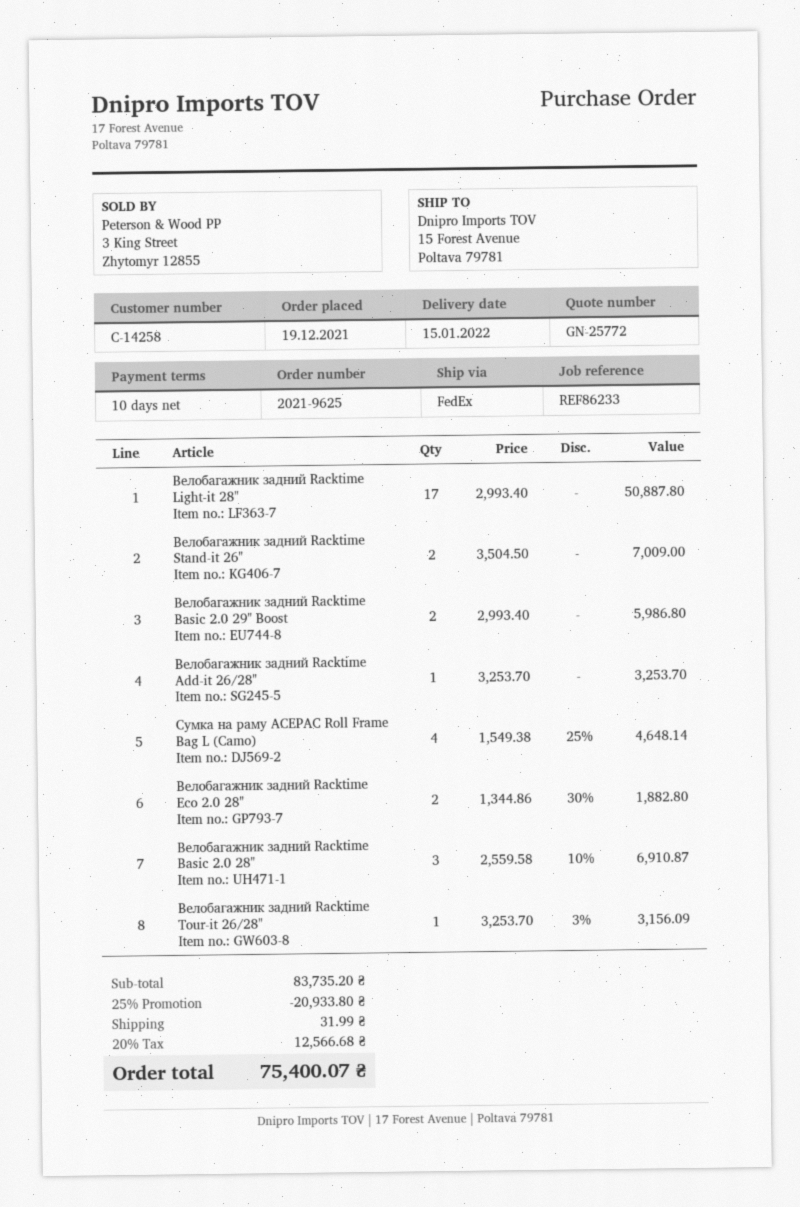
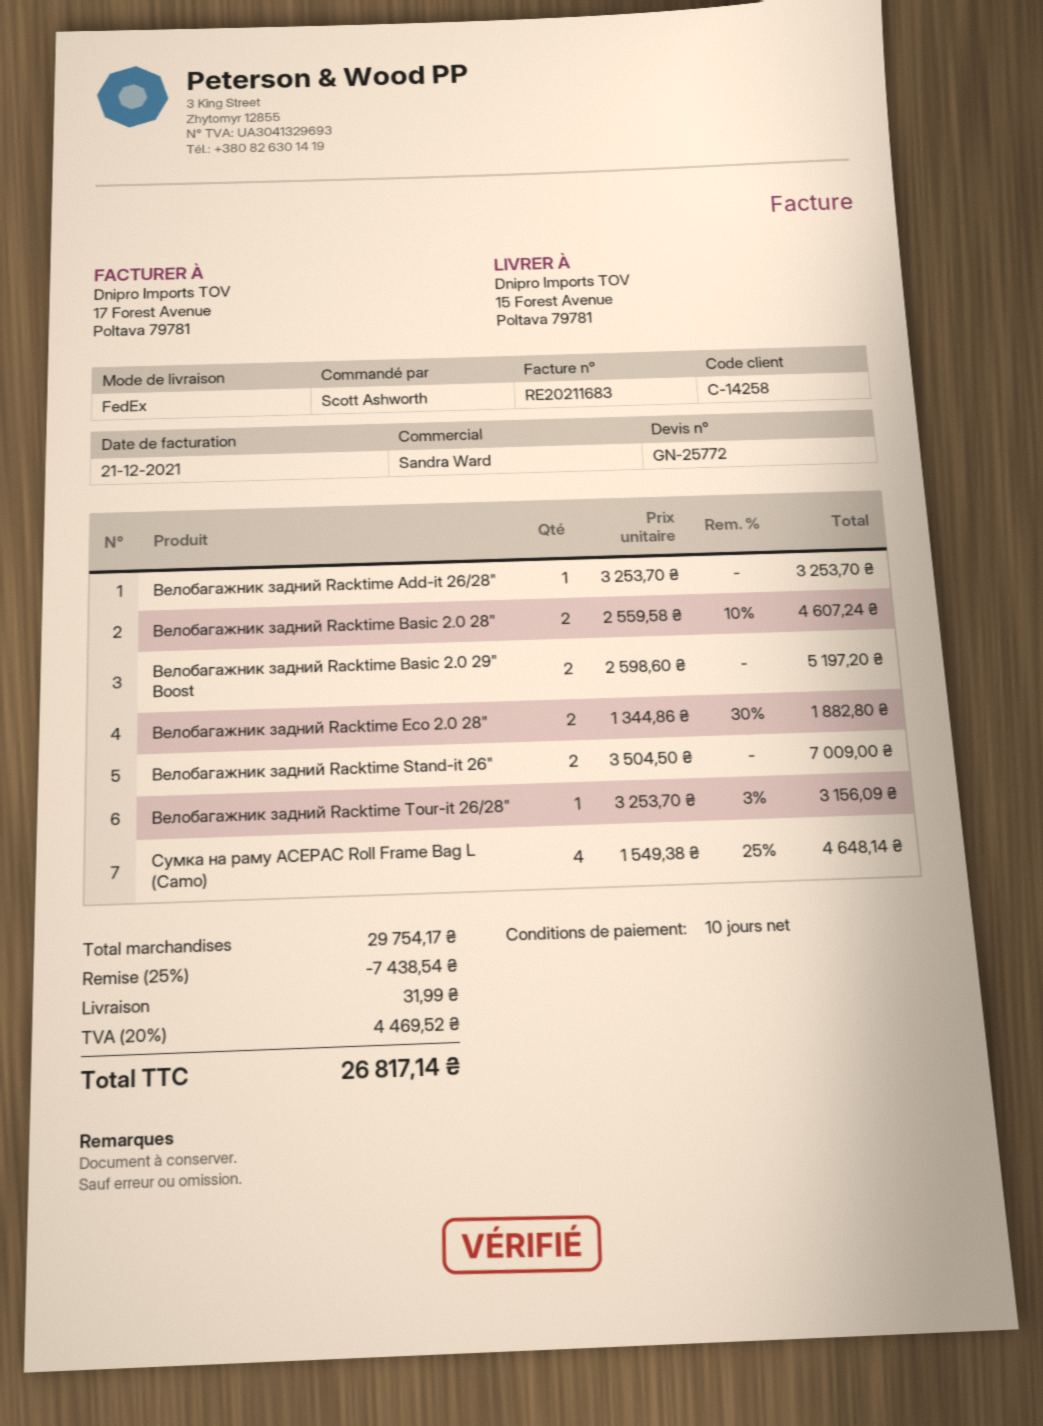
Велобагажник задний Racktime Light-it 28": 17 x 2993.40 = 50887.80 -> none
Велобагажник задний Racktime Basic 2.0 29" Boost: 2 x 2993.40 = 5986.80 -> 2 x 2598.60 = 5197.20
Велобагажник задний Racktime Basic 2.0 28": 3 x 2559.58 - 10% = 6910.87 -> 2 x 2559.58 - 10% = 4607.24
subtotal: 83735.20 -> 29754.17
discount: 25% = 20933.80 -> 25% = 7438.54
tax: 20% = 12566.68 -> 20% = 4469.52
total: 75400.07 -> 26817.14

